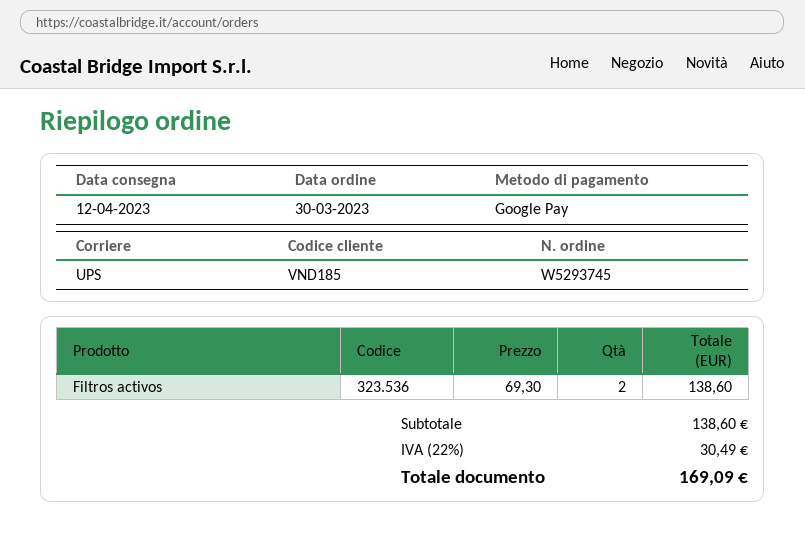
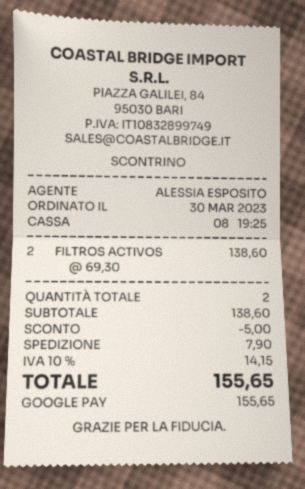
discount: none -> 5.00
shipping: none -> 7.90
tax: 22% = 30.49 -> 10% = 14.15
total: 169.09 -> 155.65

